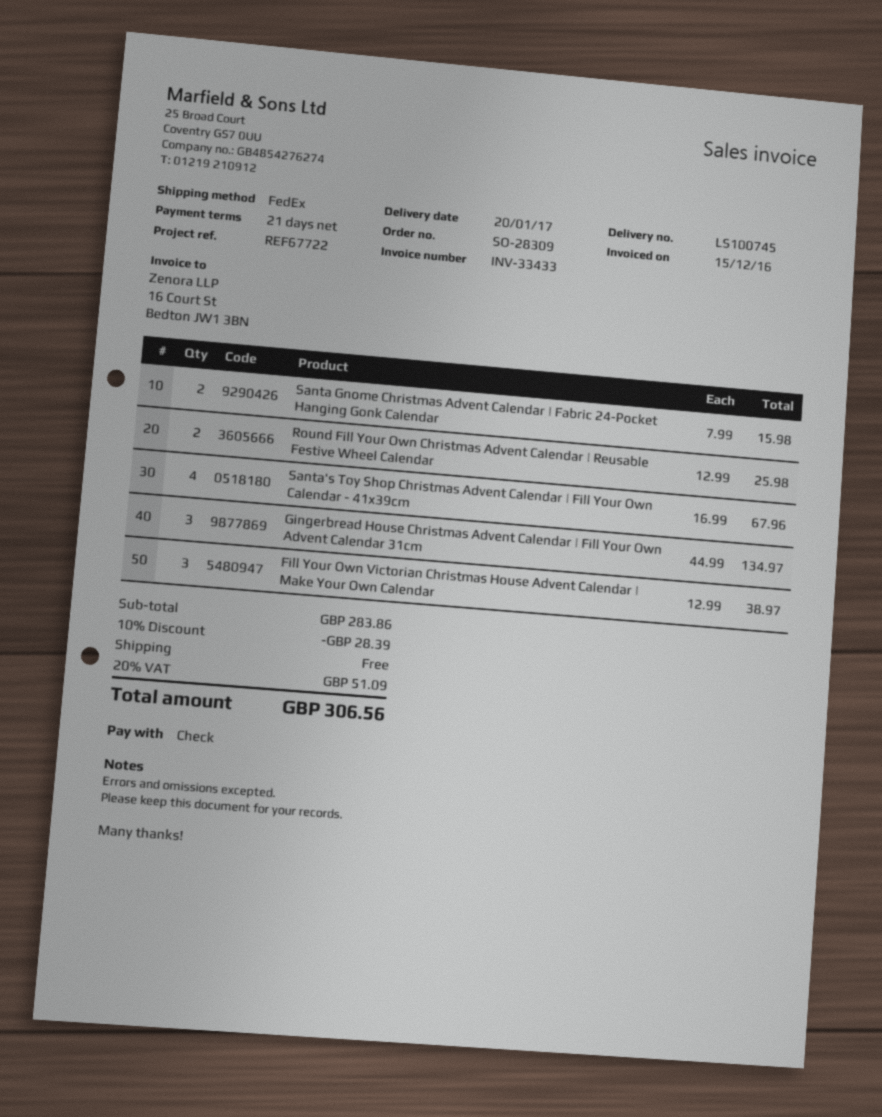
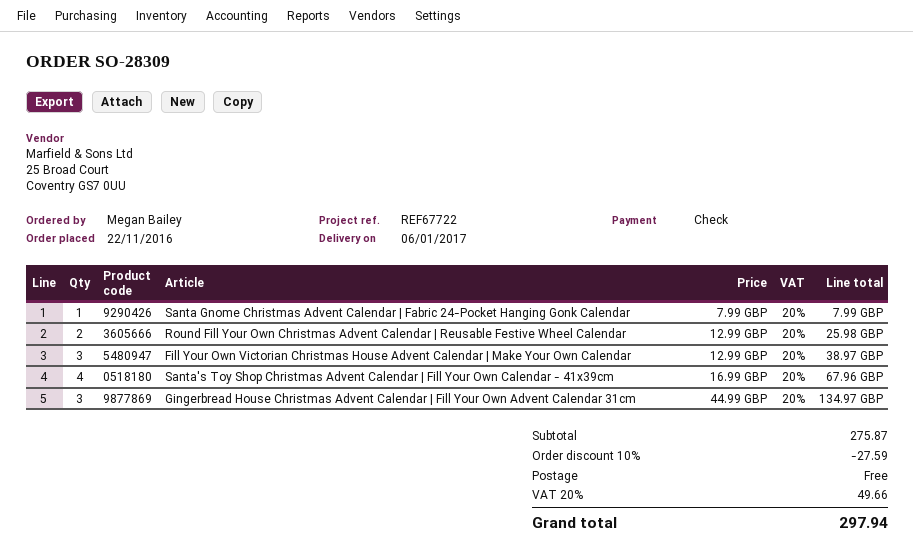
delivery date: 2017-01-20 -> 2017-01-06
Santa Gnome Christmas Advent Calendar | Fabric 24-Pocket Hanging Gonk Calendar: 2 x 7.99 = 15.98 -> 1 x 7.99 = 7.99
subtotal: 283.86 -> 275.87
discount: 10% = 28.39 -> 10% = 27.59
tax: 20% = 51.09 -> 20% = 49.66
total: 306.56 -> 297.94

